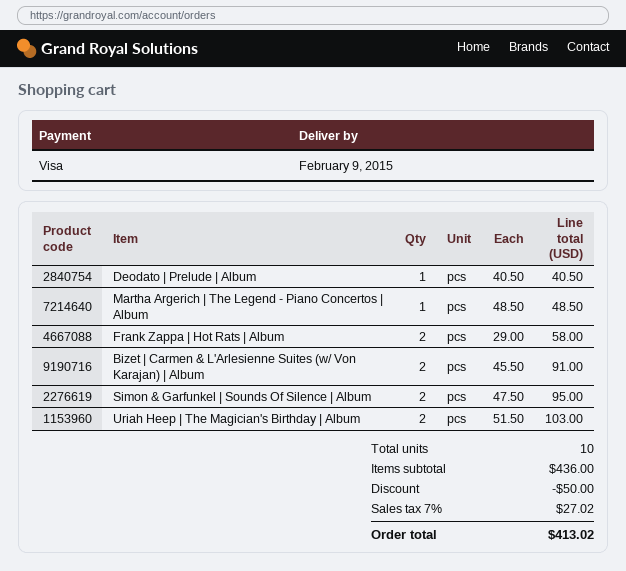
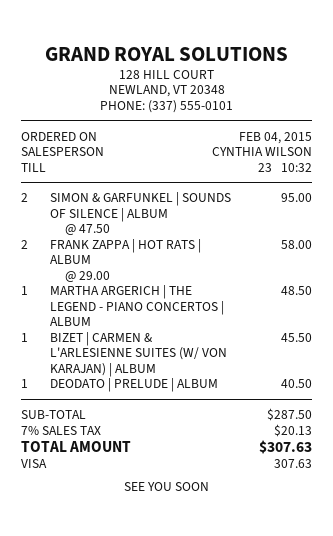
Bizet | Carmen & L'Arlesienne Suites (w/ Von Karajan) | Album: 2 x 45.50 = 91.00 -> 1 x 45.50 = 45.50
Uriah Heep | The Magician's Birthday | Album: 2 x 51.50 = 103.00 -> none
subtotal: 436.00 -> 287.50
discount: 50.00 -> none
tax: 7% = 27.02 -> 7% = 20.13
total: 413.02 -> 307.63

